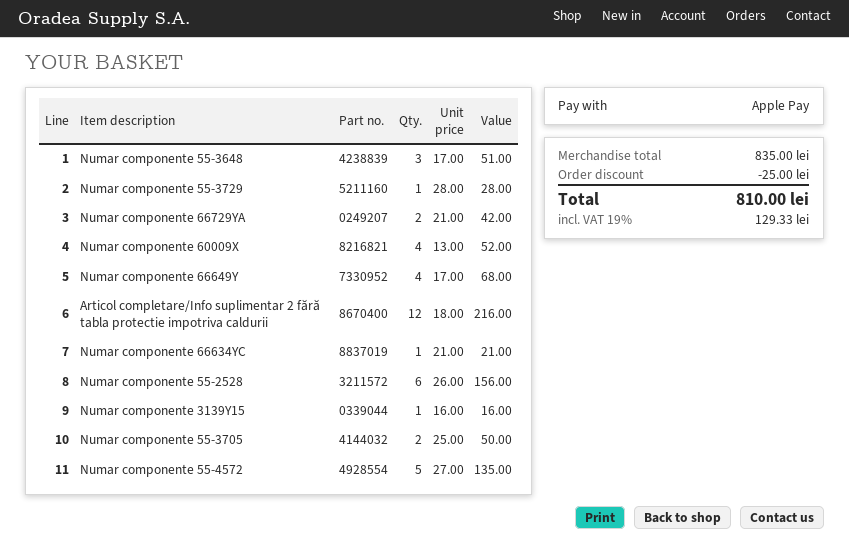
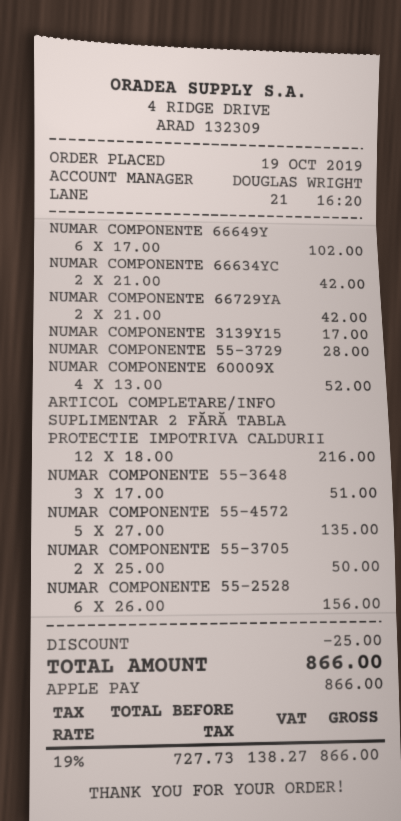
Numar componente 66649Y: 4 x 17.00 = 68.00 -> 6 x 17.00 = 102.00
Numar componente 66634YC: 1 x 21.00 = 21.00 -> 2 x 21.00 = 42.00
Numar componente 3139Y15: 1 x 16.00 = 16.00 -> 1 x 17.00 = 17.00
tax: 19% = 129.33 -> 19% = 138.27
total: 810.00 -> 866.00

